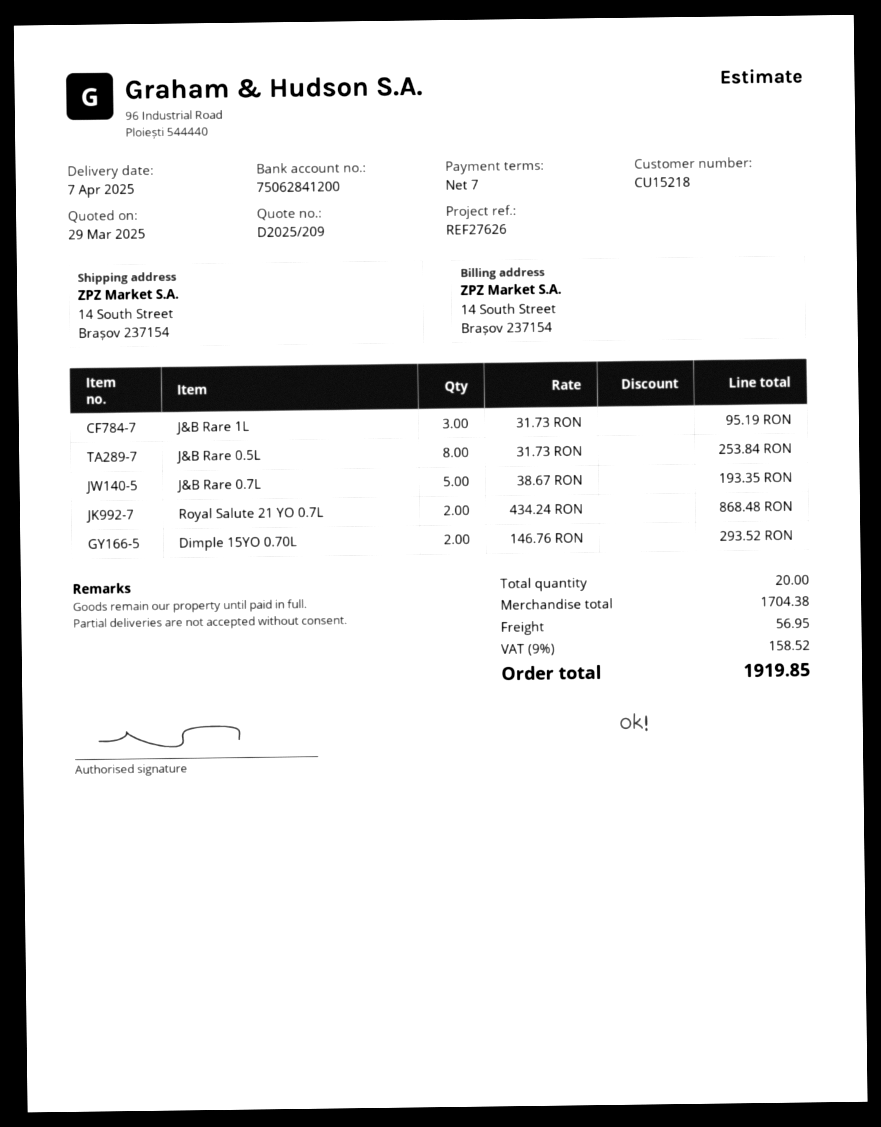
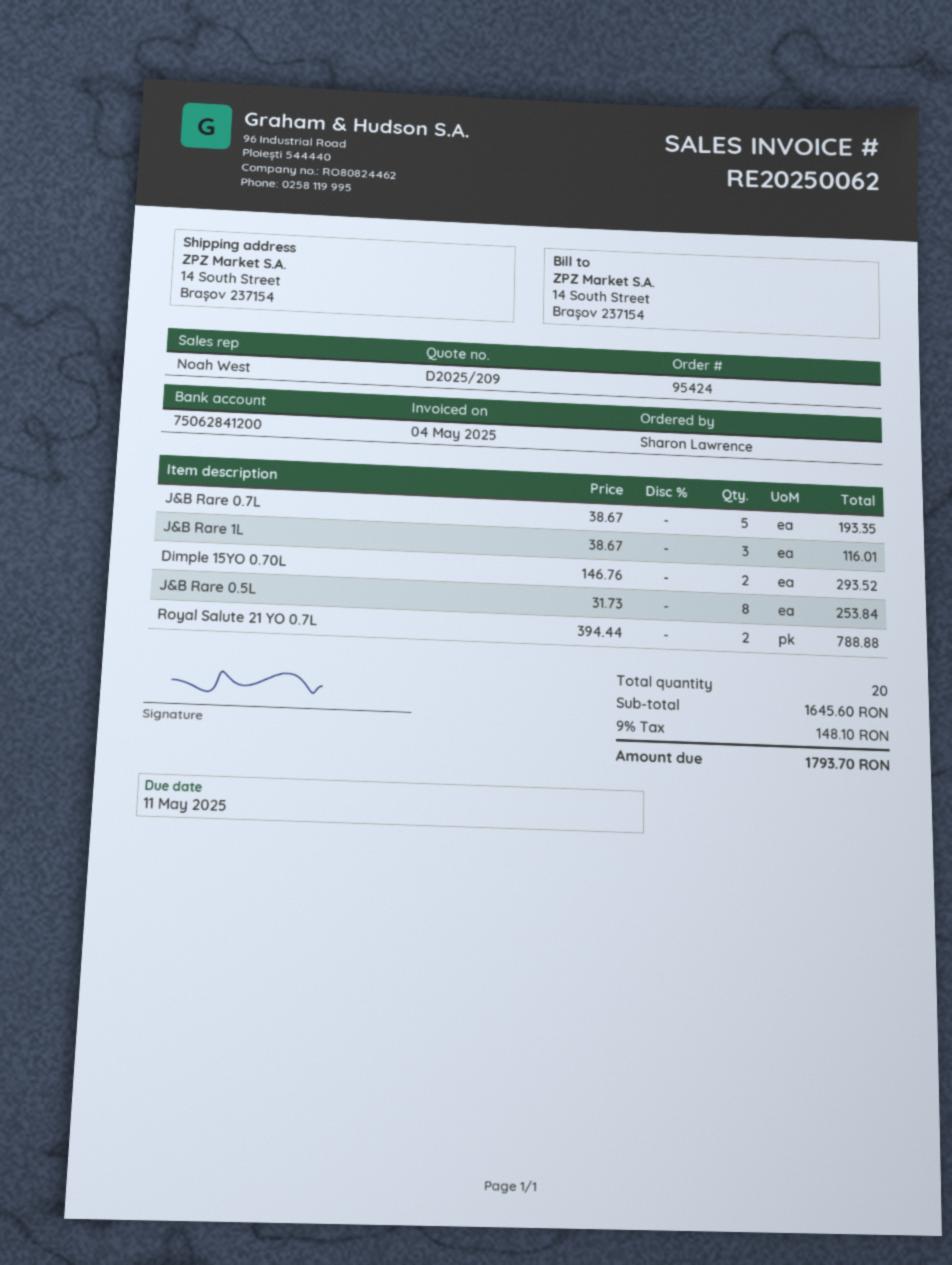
J&B Rare 1L: 3 x 31.73 = 95.19 -> 3 x 38.67 = 116.01
Royal Salute 21 YO 0.7L: 2 x 434.24 = 868.48 -> 2 x 394.44 = 788.88
subtotal: 1704.38 -> 1645.60
shipping: 56.95 -> none
tax: 9% = 158.52 -> 9% = 148.10
total: 1919.85 -> 1793.70

